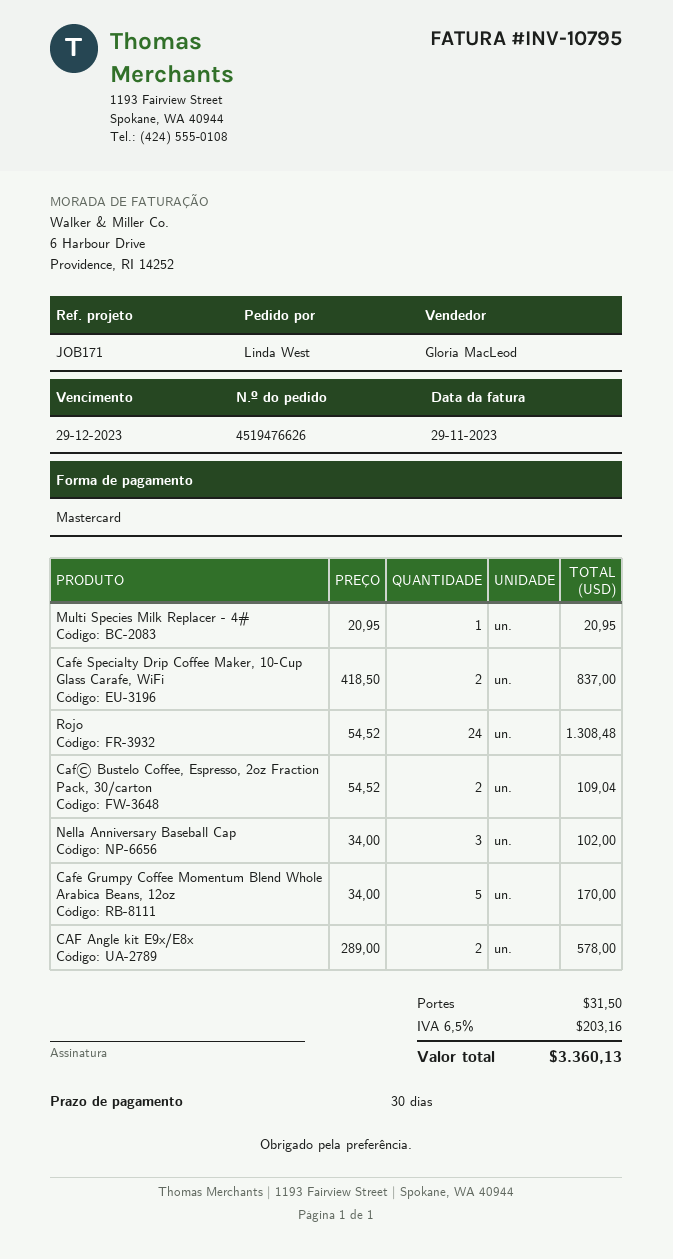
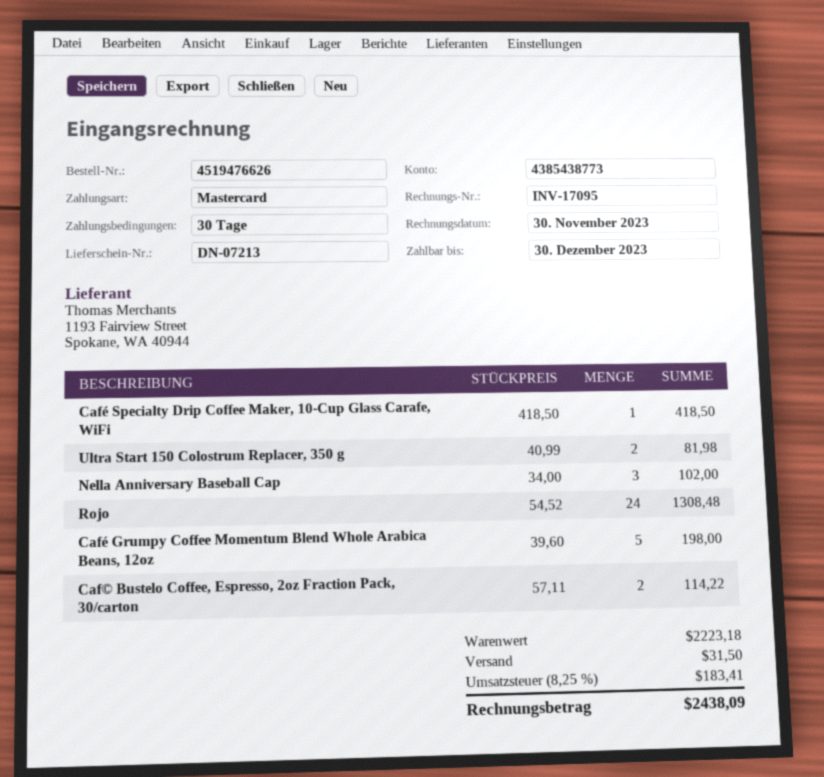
invoice number: INV-10795 -> INV-17095
invoice date: 2023-11-29 -> 2023-11-30
due date: 2023-12-29 -> 2023-12-30
Multi Species Milk Replacer - 4#: 1 x 20.95 = 20.95 -> none
Café Specialty Drip Coffee Maker, 10-Cup Glass Carafe, WiFi: 2 x 418.50 = 837.00 -> 1 x 418.50 = 418.50
Caf© Bustelo Coffee, Espresso, 2oz Fraction Pack, 30/carton: 2 x 54.52 = 109.04 -> 2 x 57.11 = 114.22
Café Grumpy Coffee Momentum Blend Whole Arabica Beans, 12oz: 5 x 34.00 = 170.00 -> 5 x 39.60 = 198.00
CAF Angle kit E9x/E8x: 2 x 289.00 = 578.00 -> none
Ultra Start 150 Colostrum Replacer, 350 g: none -> 2 x 40.99 = 81.98
tax: 6.5% = 203.16 -> 8.25% = 183.41
total: 3360.13 -> 2438.09

